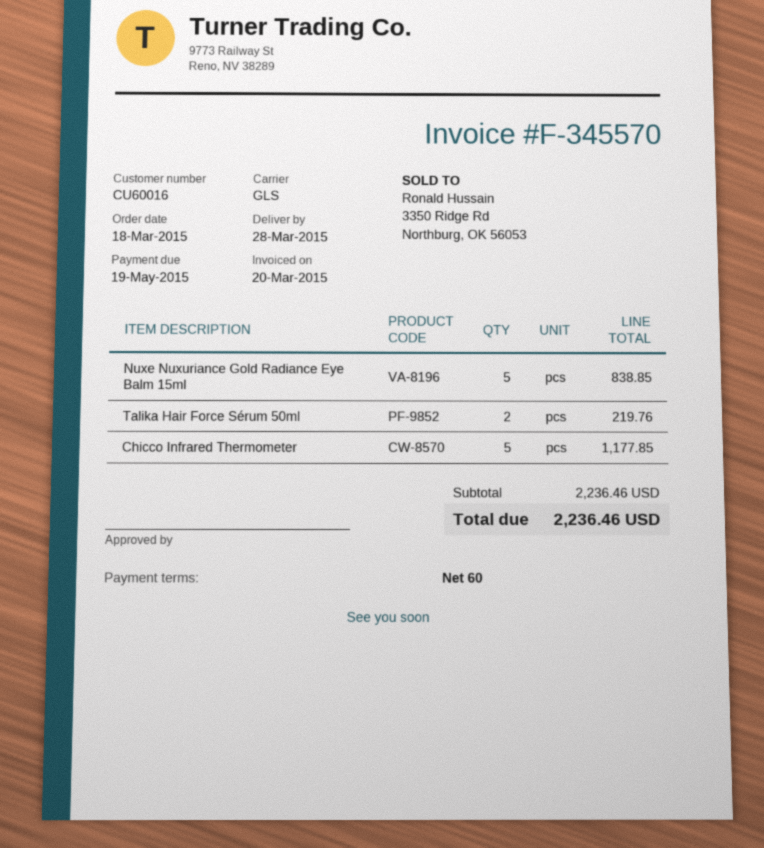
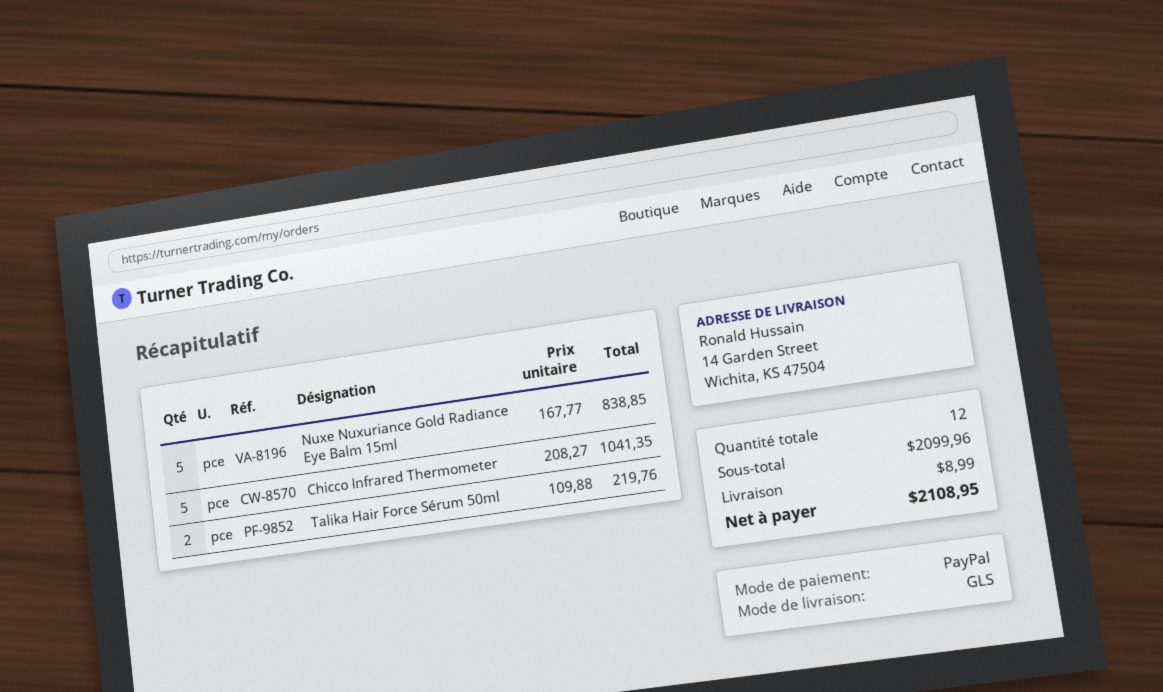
Chicco Infrared Thermometer: 5 for 1177.85 -> 5 for 1041.35
subtotal: 2236.46 -> 2099.96
shipping: none -> 8.99
total: 2236.46 -> 2108.95

